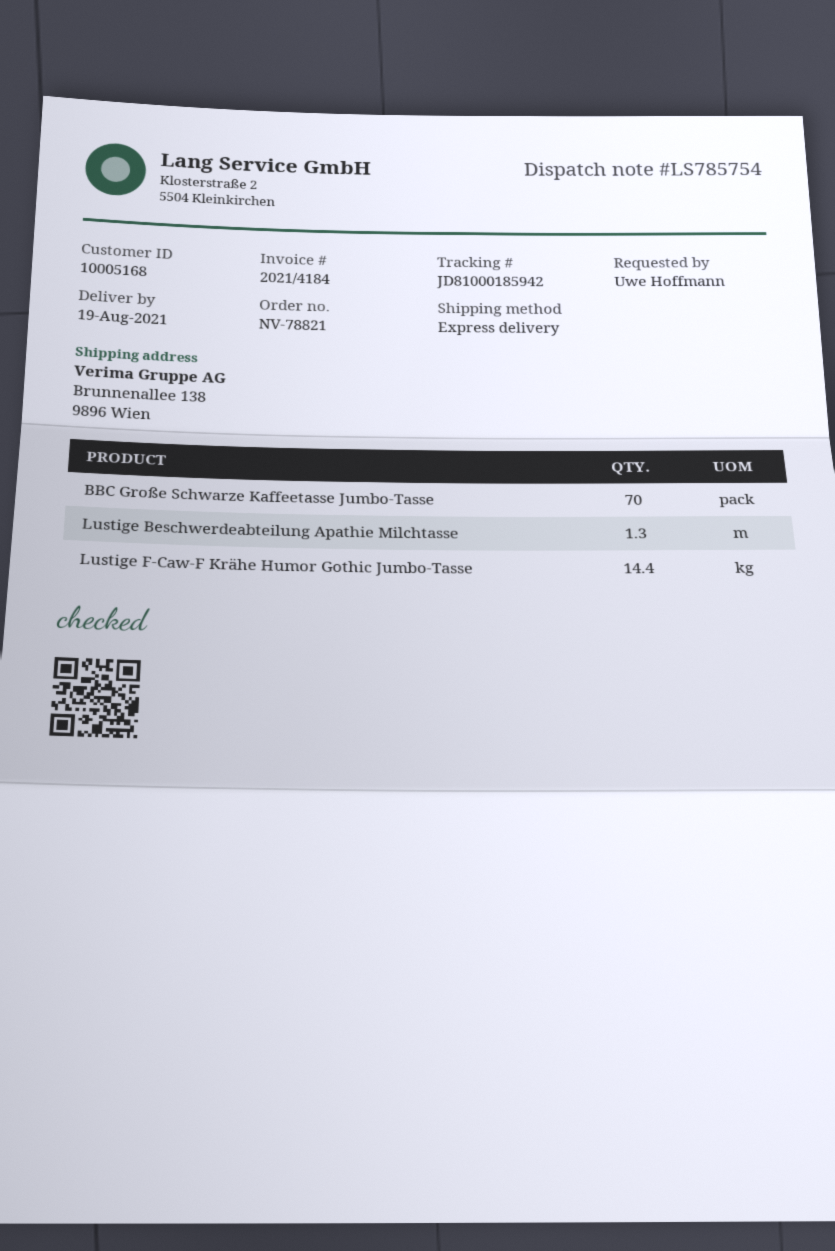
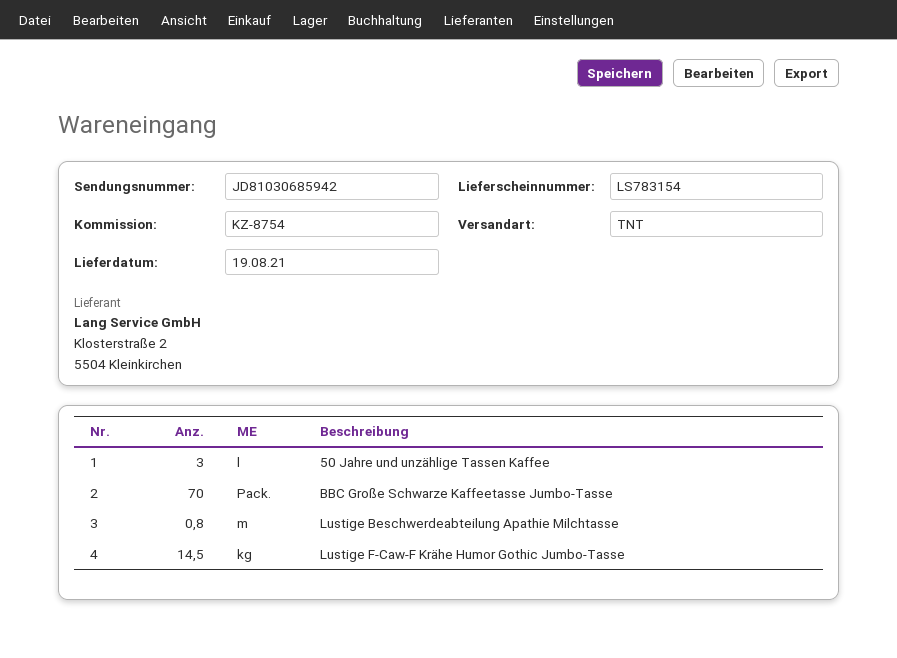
delivery note number: LS785754 -> LS783154
shipping method: express -> TNT
tracking number: JD81000185942 -> JD81030685942
Lustige Beschwerdeabteilung Apathie Milchtasse: 1.3 -> 0.8
Lustige F-Caw-F Krähe Humor Gothic Jumbo-Tasse: 14.4 -> 14.5
50 Jahre und unzählige Tassen Kaffee: none -> 3

